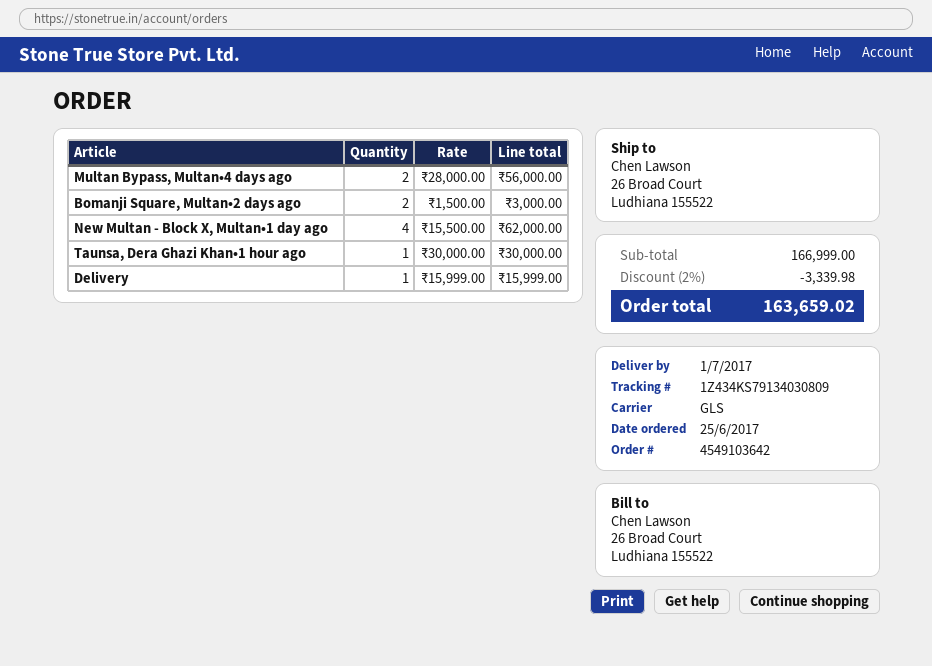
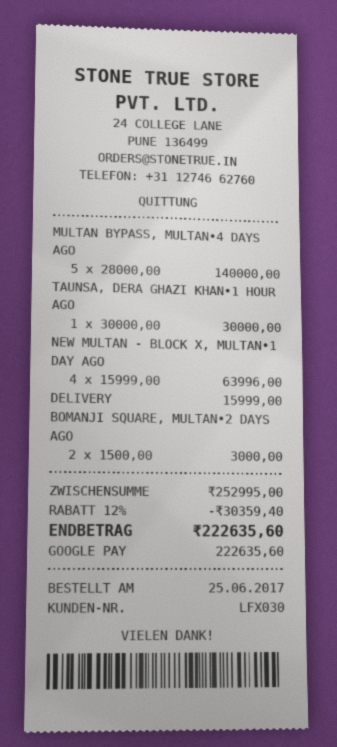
Multan Bypass, Multan•4 days ago: 2 x 28000.00 = 56000.00 -> 5 x 28000.00 = 140000.00
New Multan - Block X, Multan•1 day ago: 4 x 15500.00 = 62000.00 -> 4 x 15999.00 = 63996.00
subtotal: 166999.00 -> 252995.00
discount: 2% = 3339.98 -> 12% = 30359.40
total: 163659.02 -> 222635.60

